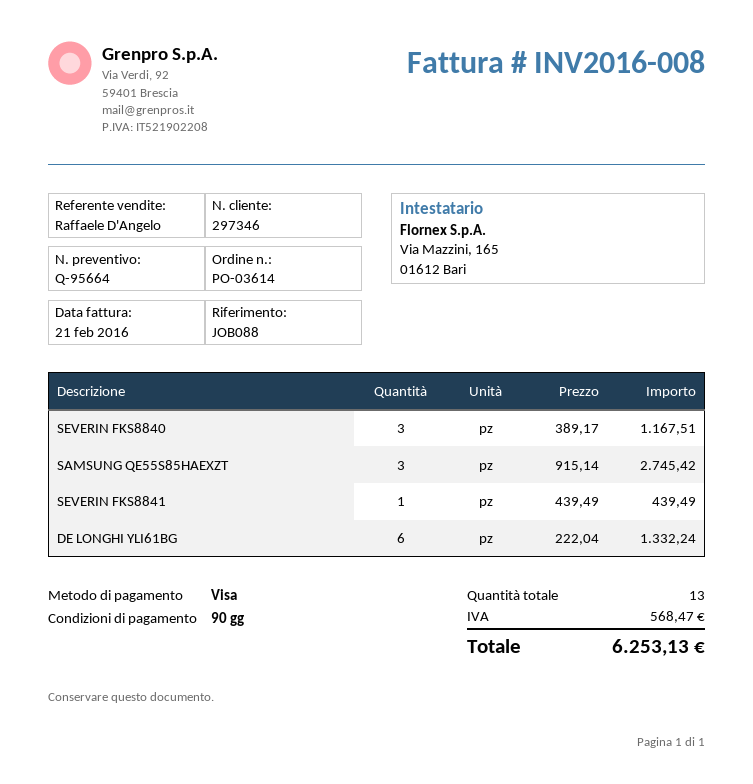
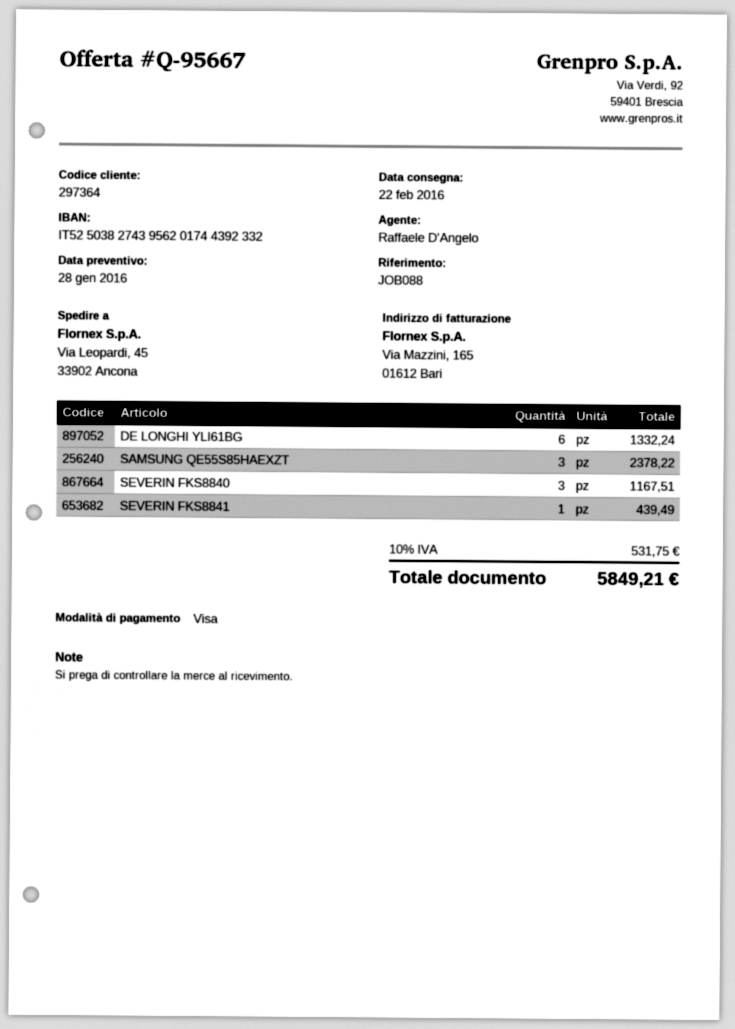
quote number: Q-95664 -> Q-95667
customer number: 297346 -> 297364
SAMSUNG QE55S85HAEXZT: 3 for 2745.42 -> 3 for 2378.22
tax: 568.47 -> 531.75
total: 6253.13 -> 5849.21

